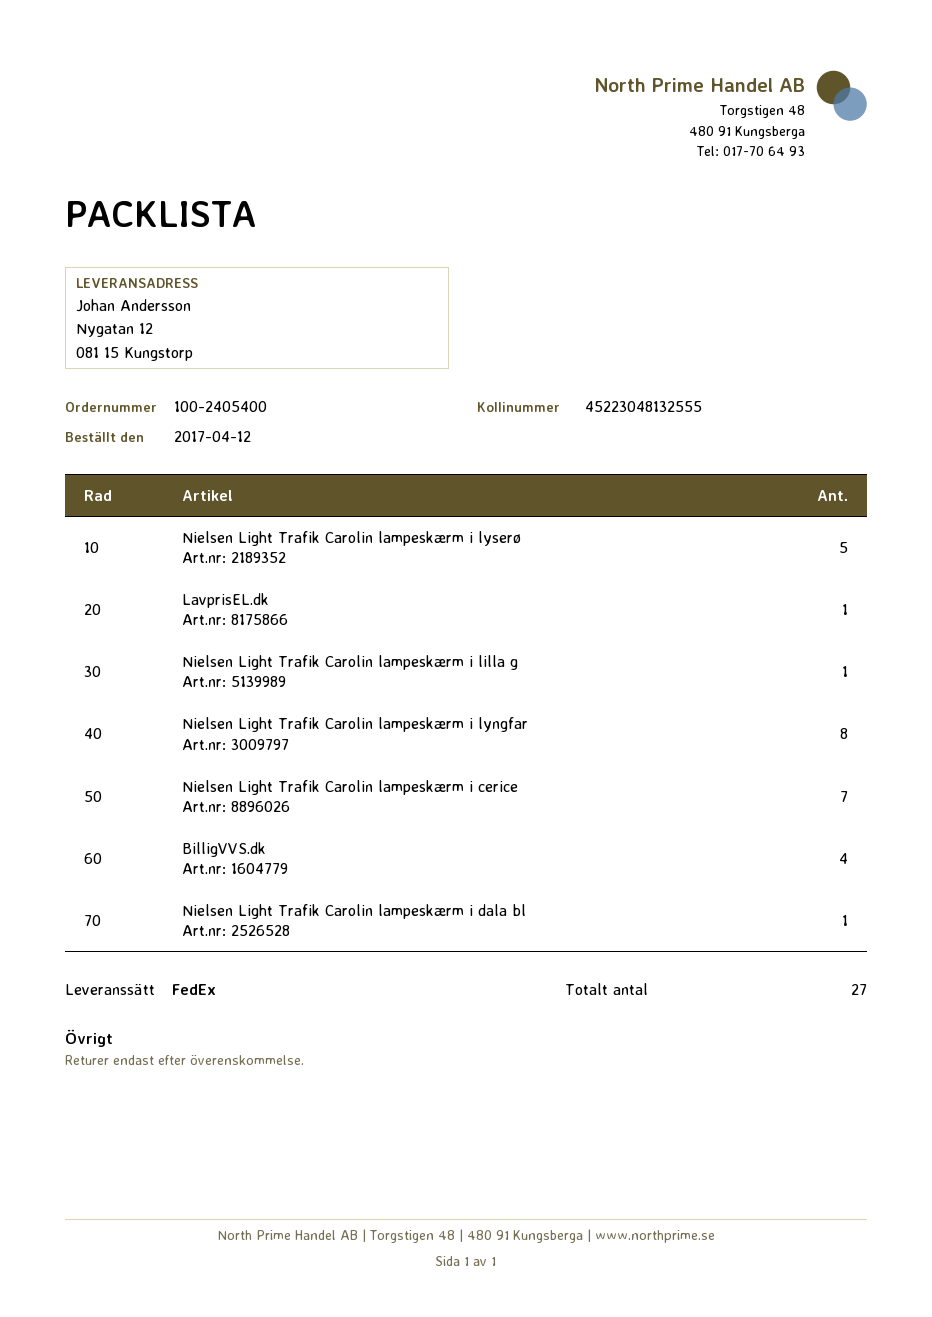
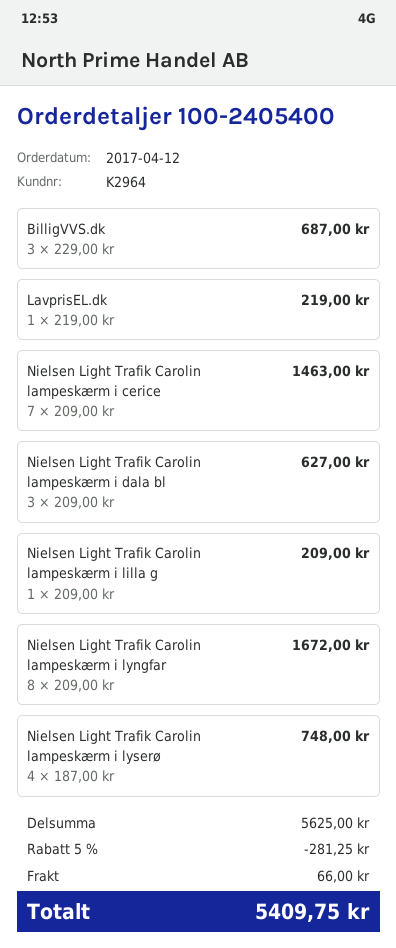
Nielsen Light Trafik Carolin lampeskærm i lyserø: 5 -> 4
BilligVVS.dk: 4 -> 3
Nielsen Light Trafik Carolin lampeskærm i dala bl: 1 -> 3

